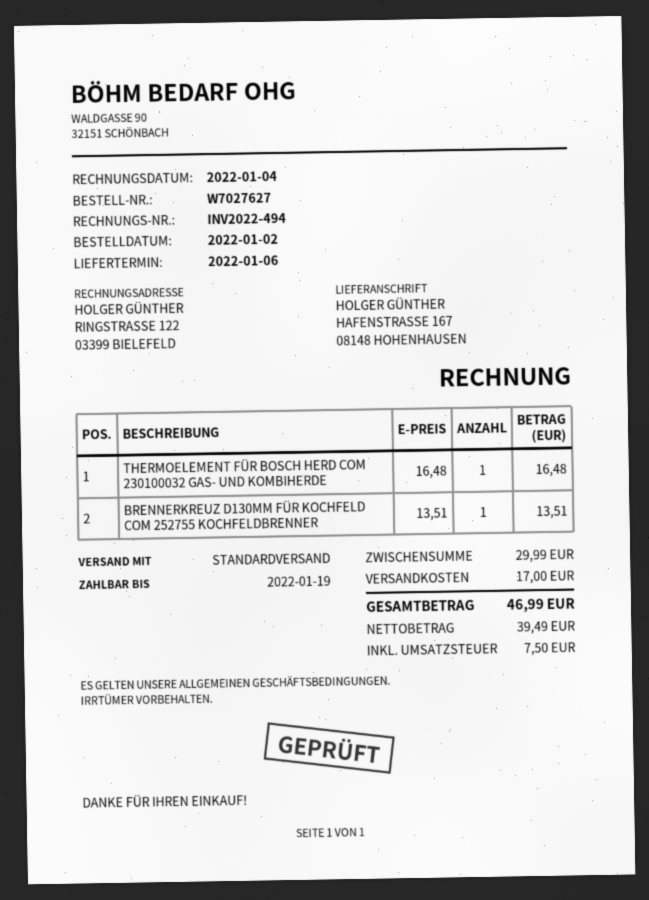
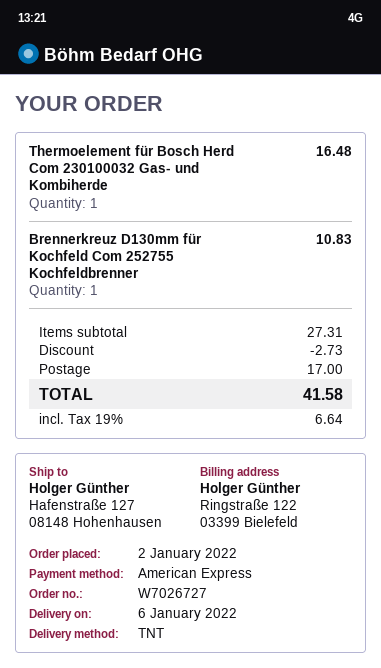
order number: W7027627 -> W7026727
shipping method: standard -> TNT
ship to: HAFENSTRASSE 167, 08148 HOHENHAUSEN -> Hafenstraße 127, 08148 Hohenhausen
BRENNERKREUZ D130MM FÜR KOCHFELD COM 252755 KOCHFELDBRENNER: 1 for 13.51 -> 1 for 10.83
subtotal: 29.99 -> 27.31
discount: none -> 2.73
tax: 7.50 -> 6.64
total: 46.99 -> 41.58

